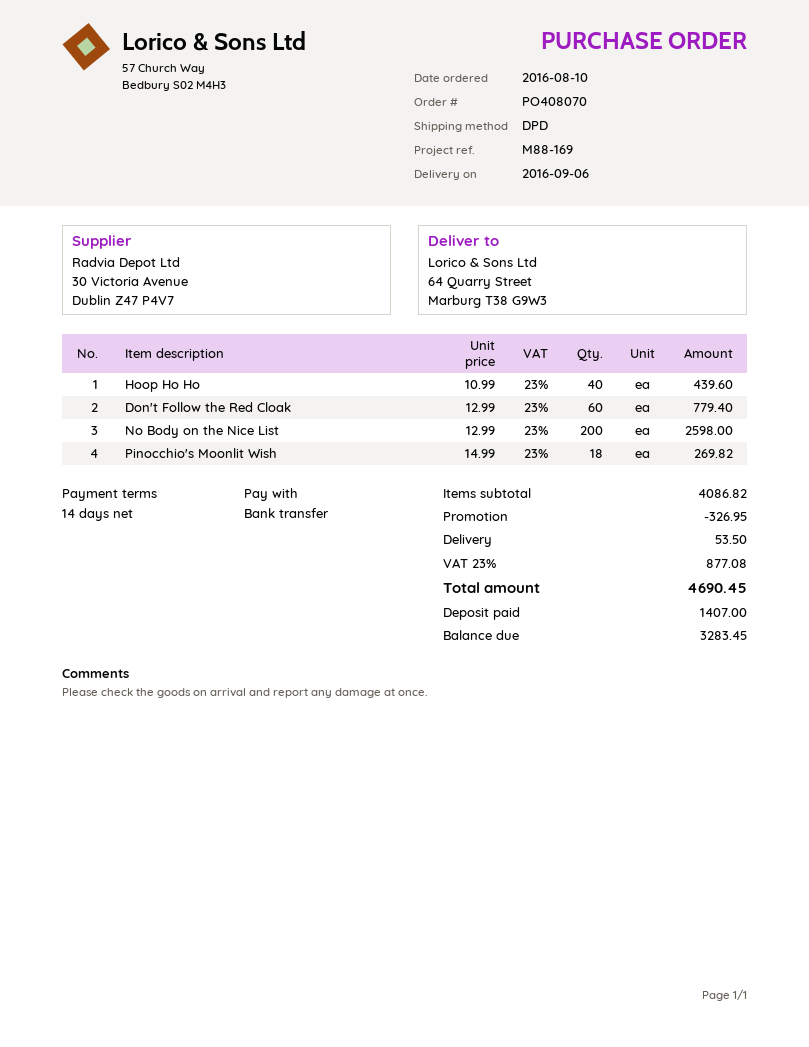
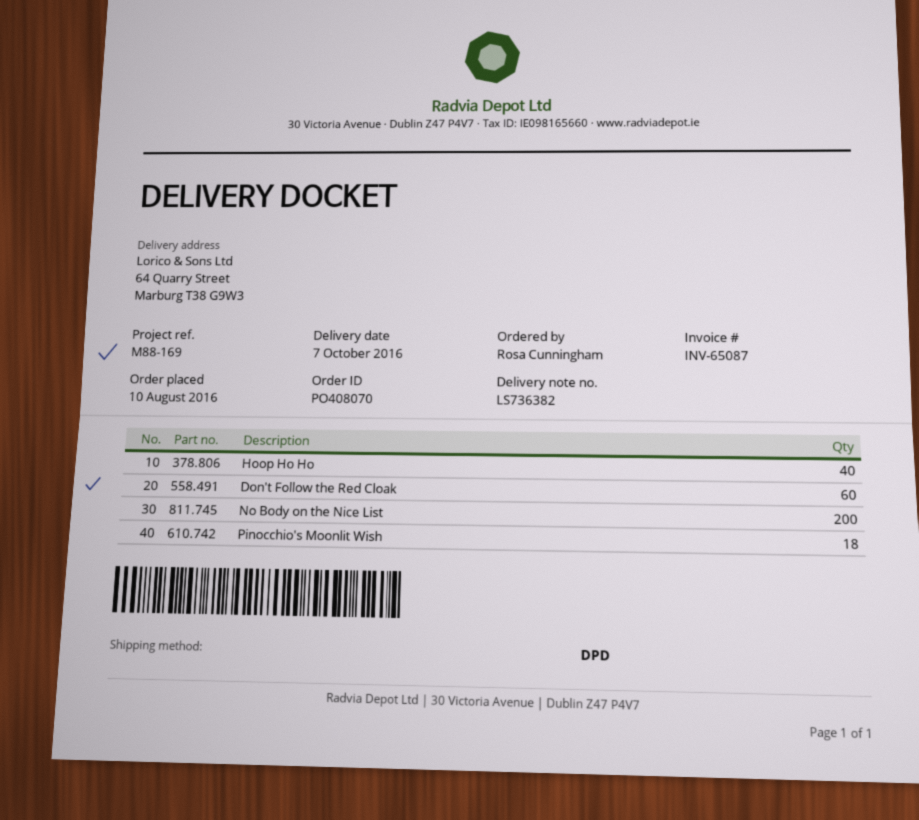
delivery date: 2016-09-06 -> 2016-10-07

